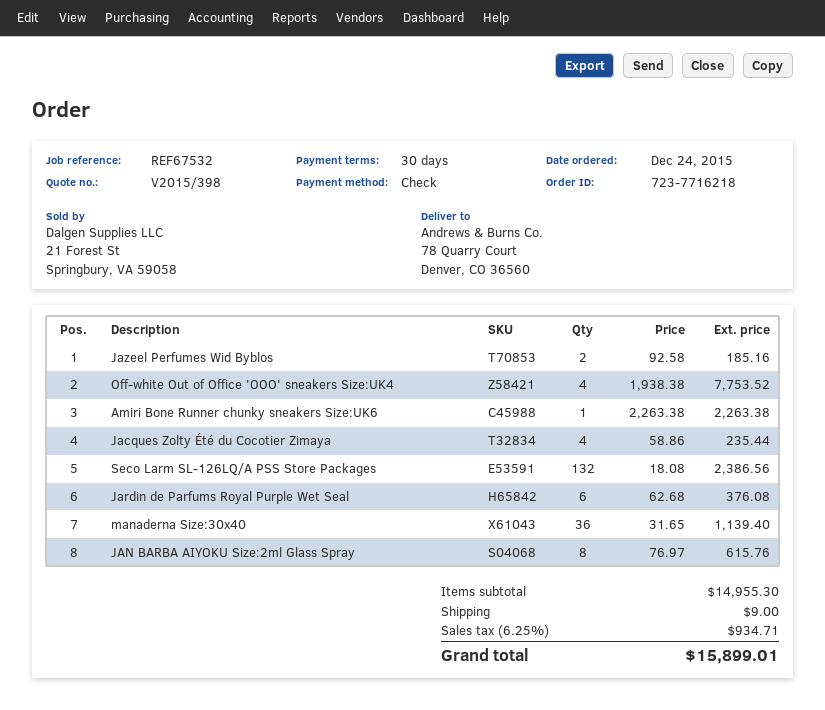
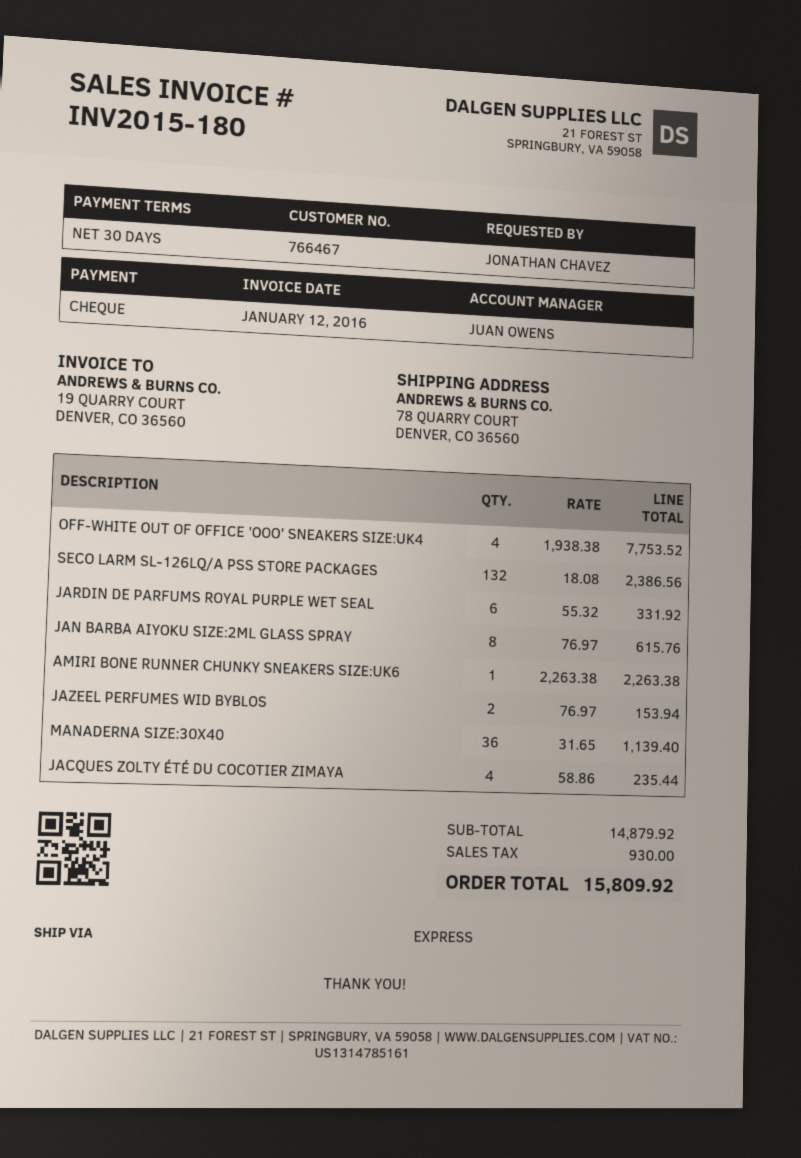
Jazeel Perfumes Wid Byblos: 2 x 92.58 = 185.16 -> 2 x 76.97 = 153.94
Jardin de Parfums Royal Purple Wet Seal: 6 x 62.68 = 376.08 -> 6 x 55.32 = 331.92
subtotal: 14955.30 -> 14879.92
shipping: 9.00 -> none
tax: 934.71 -> 930.00
total: 15899.01 -> 15809.92

